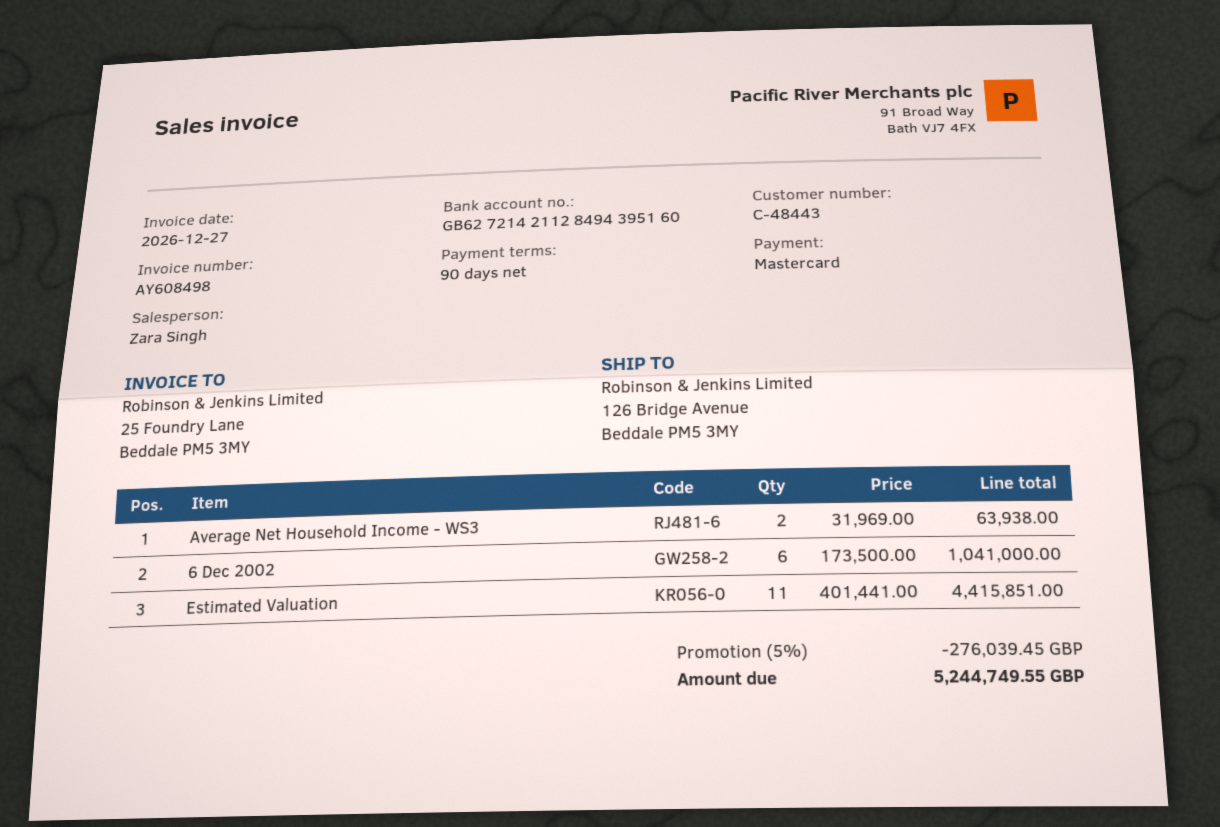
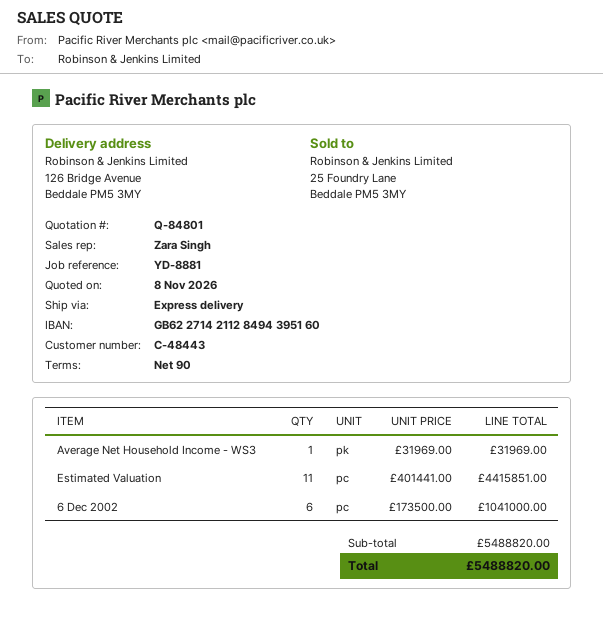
bank account: GB62721421128494395160 -> GB62271421128494395160
Average Net Household Income - WS3: 2 x 31969.00 = 63938.00 -> 1 x 31969.00 = 31969.00
discount: 5% = 276039.45 -> none
total: 5244749.55 -> 5488820.00

